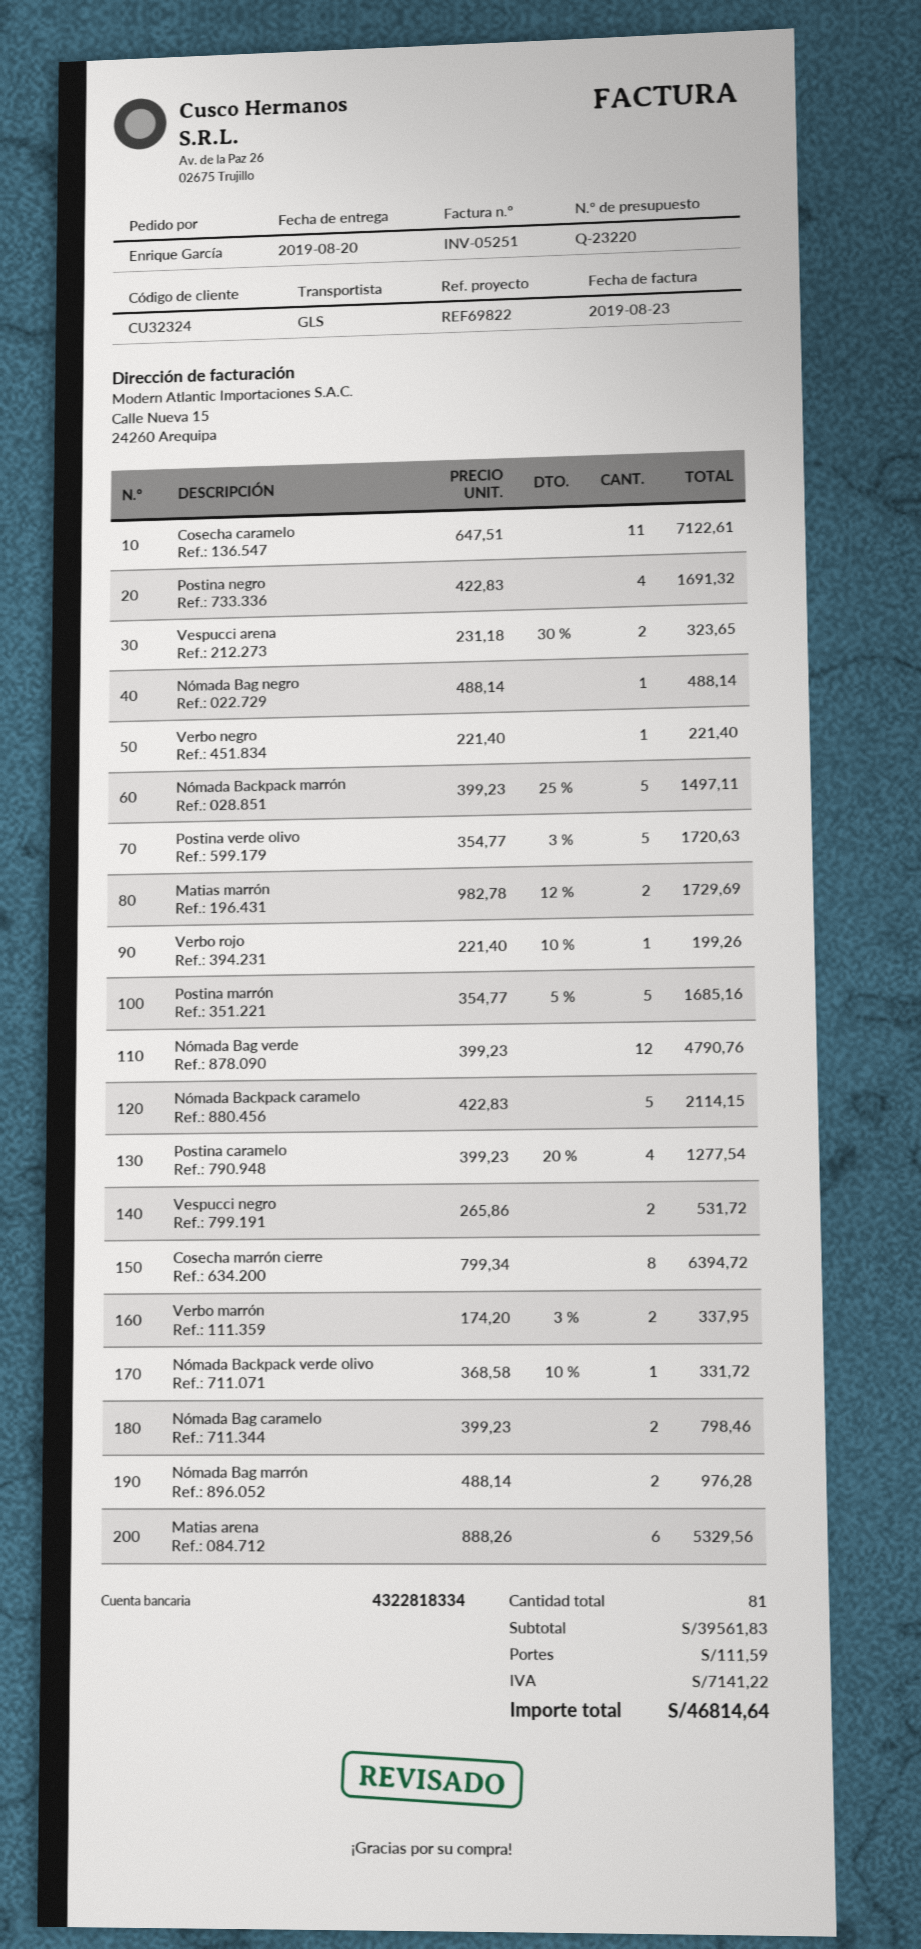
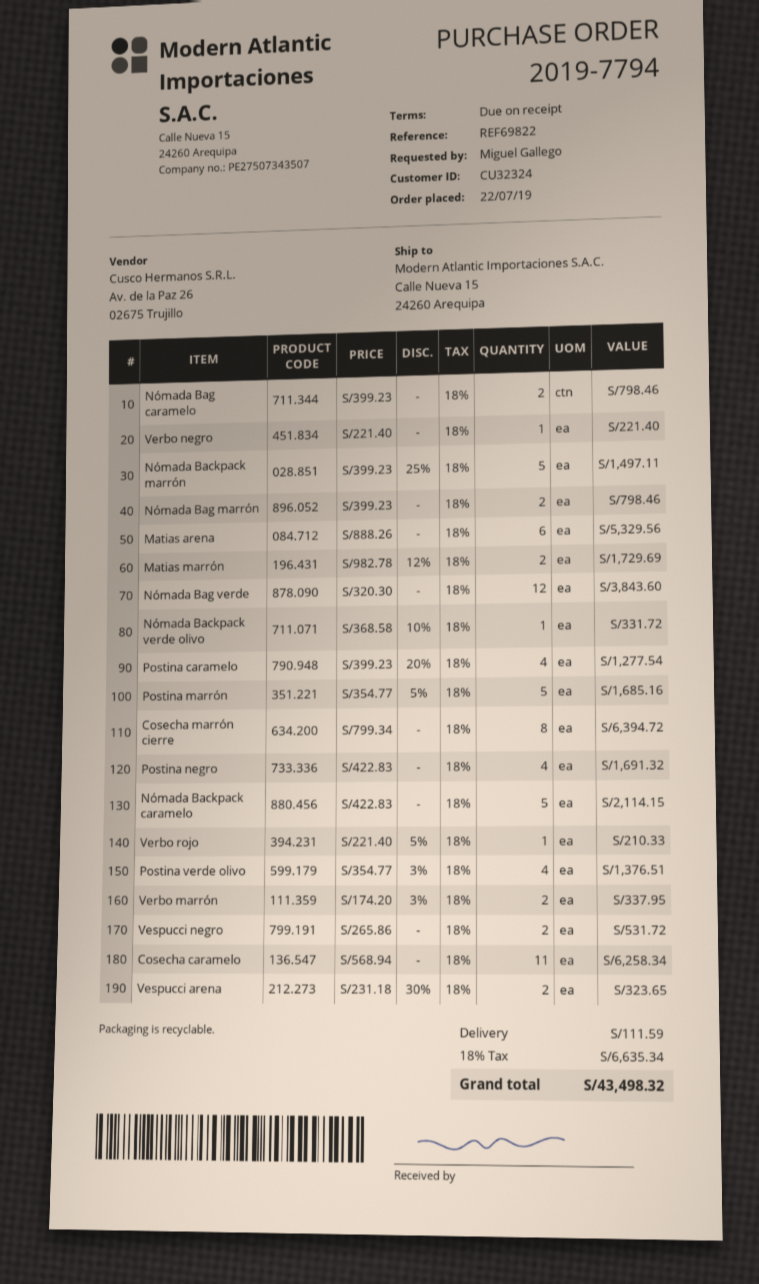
ordered by: Enrique García -> Miguel Gallego
Cosecha caramelo: 11 x 647.51 = 7122.61 -> 11 x 568.94 = 6258.34
Nómada Bag negro: 1 x 488.14 = 488.14 -> none
Postina verde olivo: 5 x 354.77 - 3% = 1720.63 -> 4 x 354.77 - 3% = 1376.51
Verbo rojo: 1 x 221.40 - 10% = 199.26 -> 1 x 221.40 - 5% = 210.33
Nómada Bag verde: 12 x 399.23 = 4790.76 -> 12 x 320.30 = 3843.60
Nómada Bag marrón: 2 x 488.14 = 976.28 -> 2 x 399.23 = 798.46
tax: 7141.22 -> 6635.34
total: 46814.64 -> 43498.32

